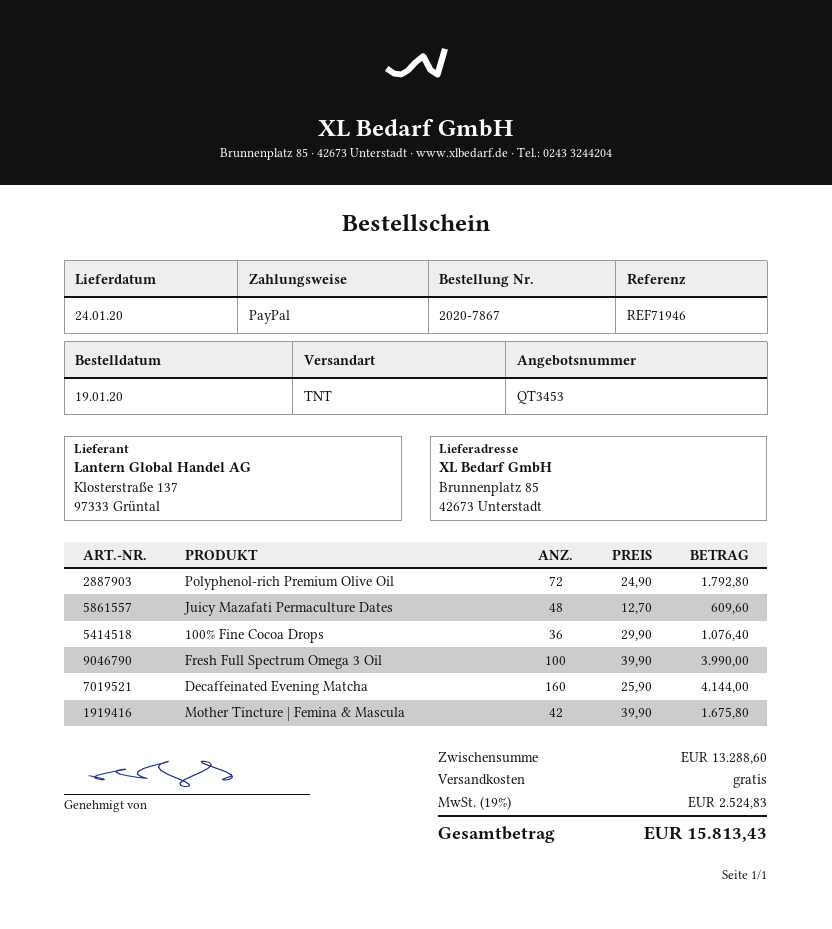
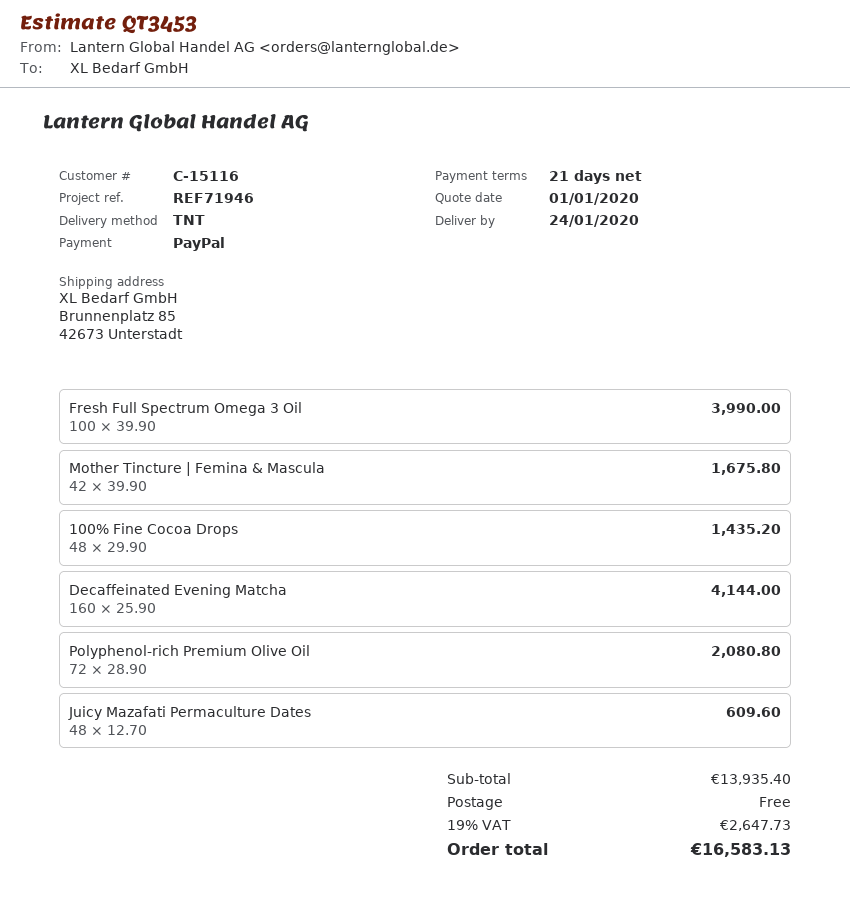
Polyphenol-rich Premium Olive Oil: 72 x 24.90 = 1792.80 -> 72 x 28.90 = 2080.80
100% Fine Cocoa Drops: 36 x 29.90 = 1076.40 -> 48 x 29.90 = 1435.20
subtotal: 13288.60 -> 13935.40
tax: 19% = 2524.83 -> 19% = 2647.73
total: 15813.43 -> 16583.13

